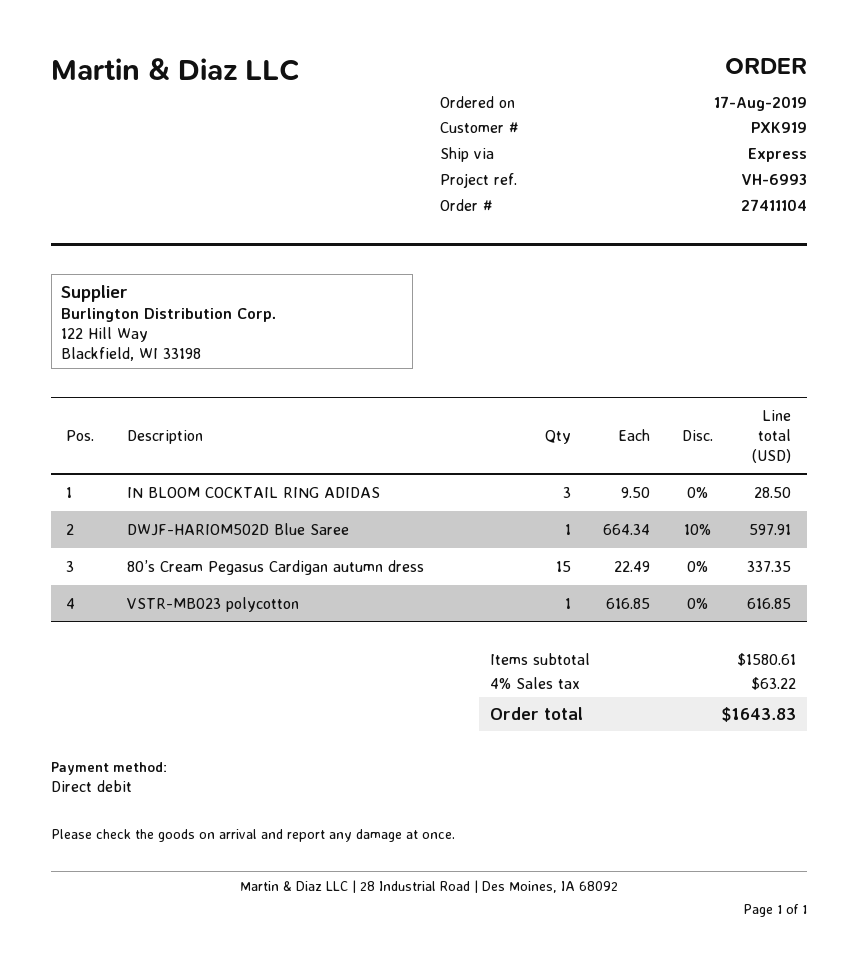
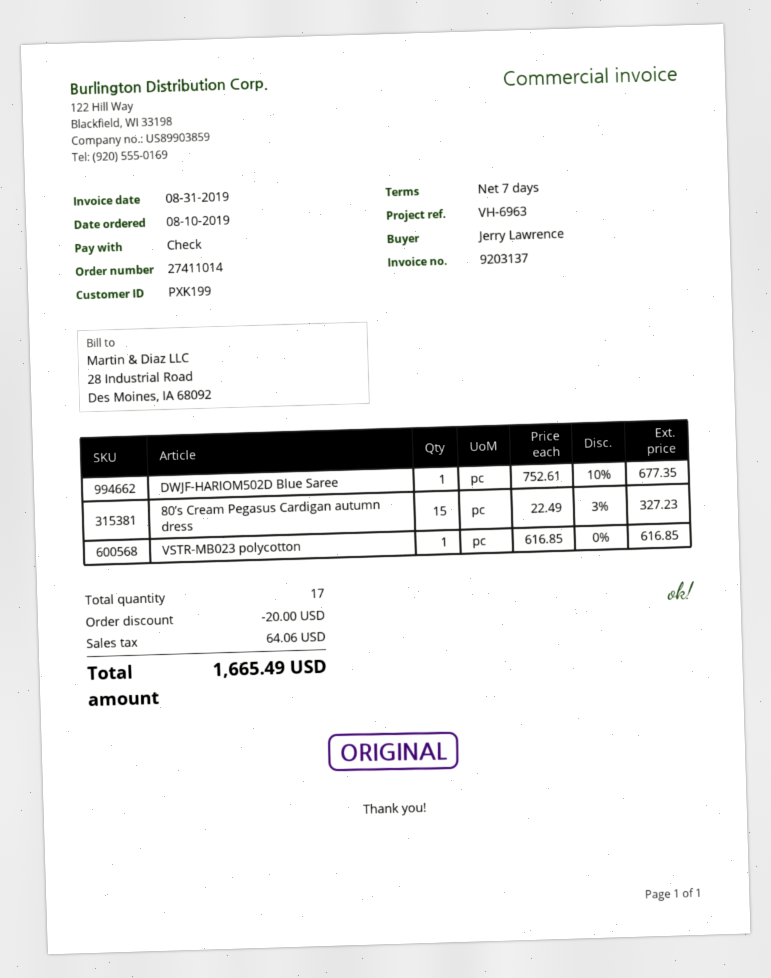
order number: 27411104 -> 27411014
order date: 2019-08-17 -> 2019-08-10
customer number: PXK919 -> PXK199
reference: VH-6993 -> VH-6963
payment method: direct debit -> cheque
IN BLOOM COCKTAIL RING ADIDAS: 3 x 9.50 = 28.50 -> none
DWJF-HARIOM502D Blue Saree: 1 x 664.34 - 10% = 597.91 -> 1 x 752.61 - 10% = 677.35
80’s Cream Pegasus Cardigan autumn dress: 15 x 22.49 = 337.35 -> 15 x 22.49 - 3% = 327.23
discount: none -> 20.00
tax: 63.22 -> 64.06
total: 1643.83 -> 1665.49

